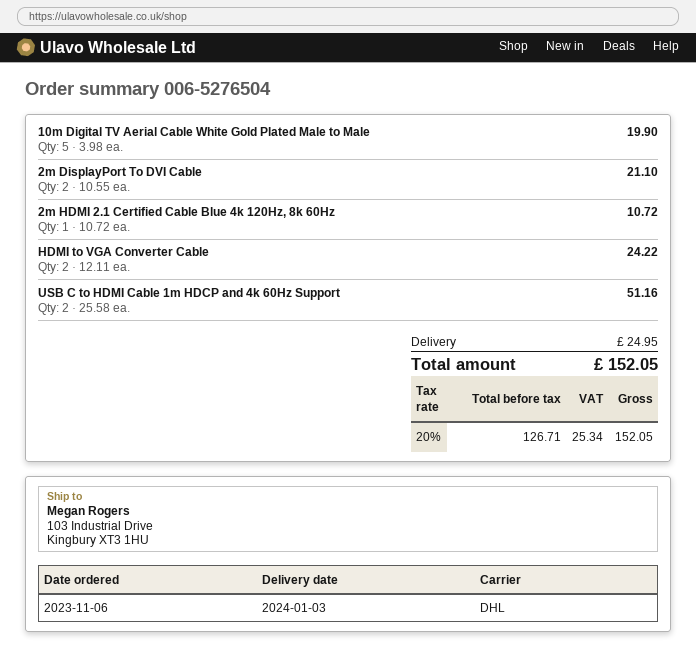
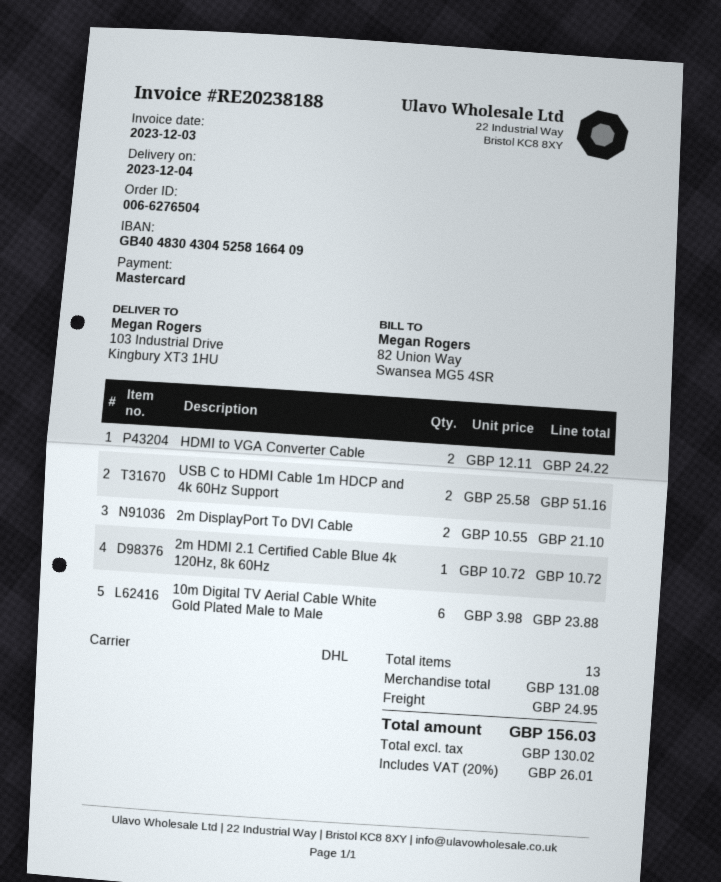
order number: 006-5276504 -> 006-6276504
delivery date: 2024-01-03 -> 2023-12-04
10m Digital TV Aerial Cable White Gold Plated Male to Male: 5 x 3.98 = 19.90 -> 6 x 3.98 = 23.88
net: 126.71 -> 130.02
tax: 20% = 25.34 -> 20% = 26.01
total: 152.05 -> 156.03

